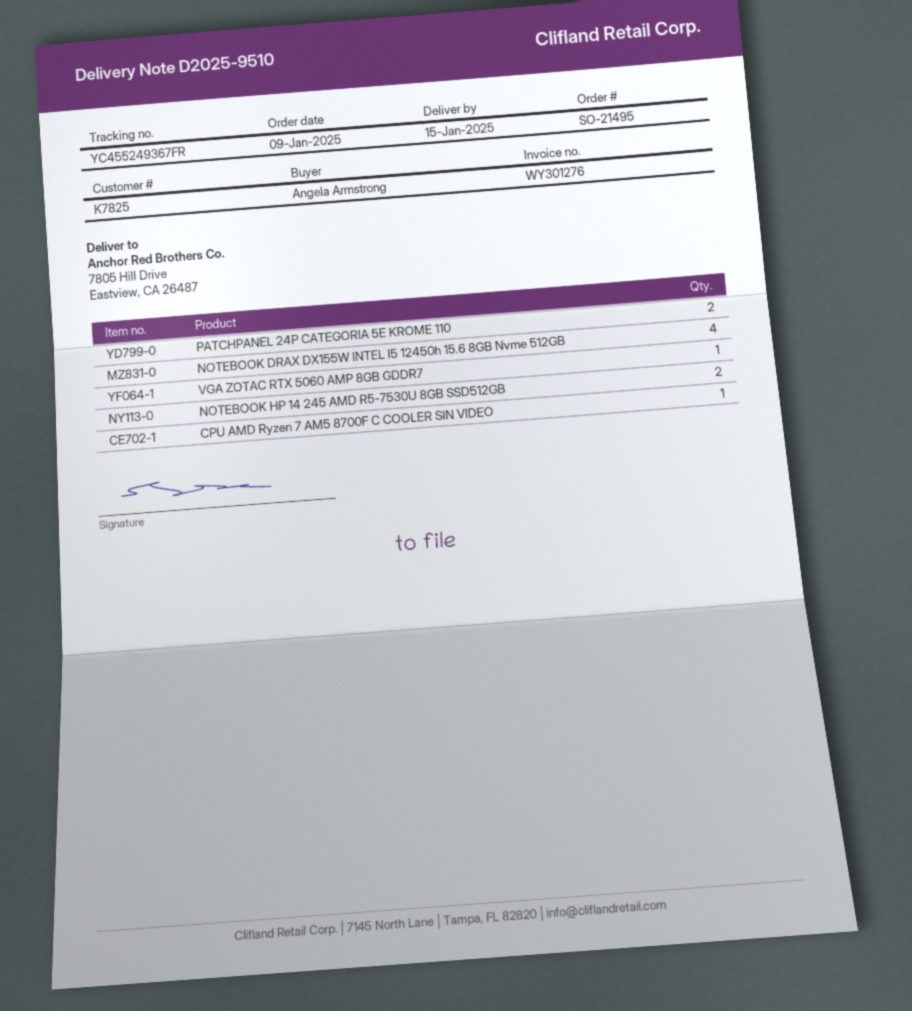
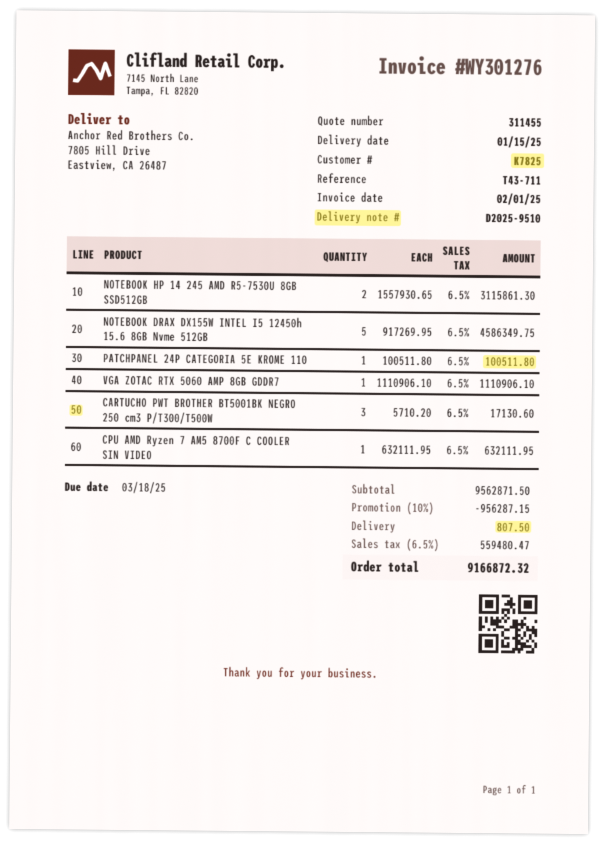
PATCHPANEL 24P CATEGORIA 5E KROME 110: 2 -> 1
NOTEBOOK DRAX DX155W INTEL I5 12450h 15.6 8GB Nvme 512GB: 4 -> 5
CARTUCHO PWT BROTHER BT5001BK NEGRO 250 cm3 P/T300/T500W: none -> 3

